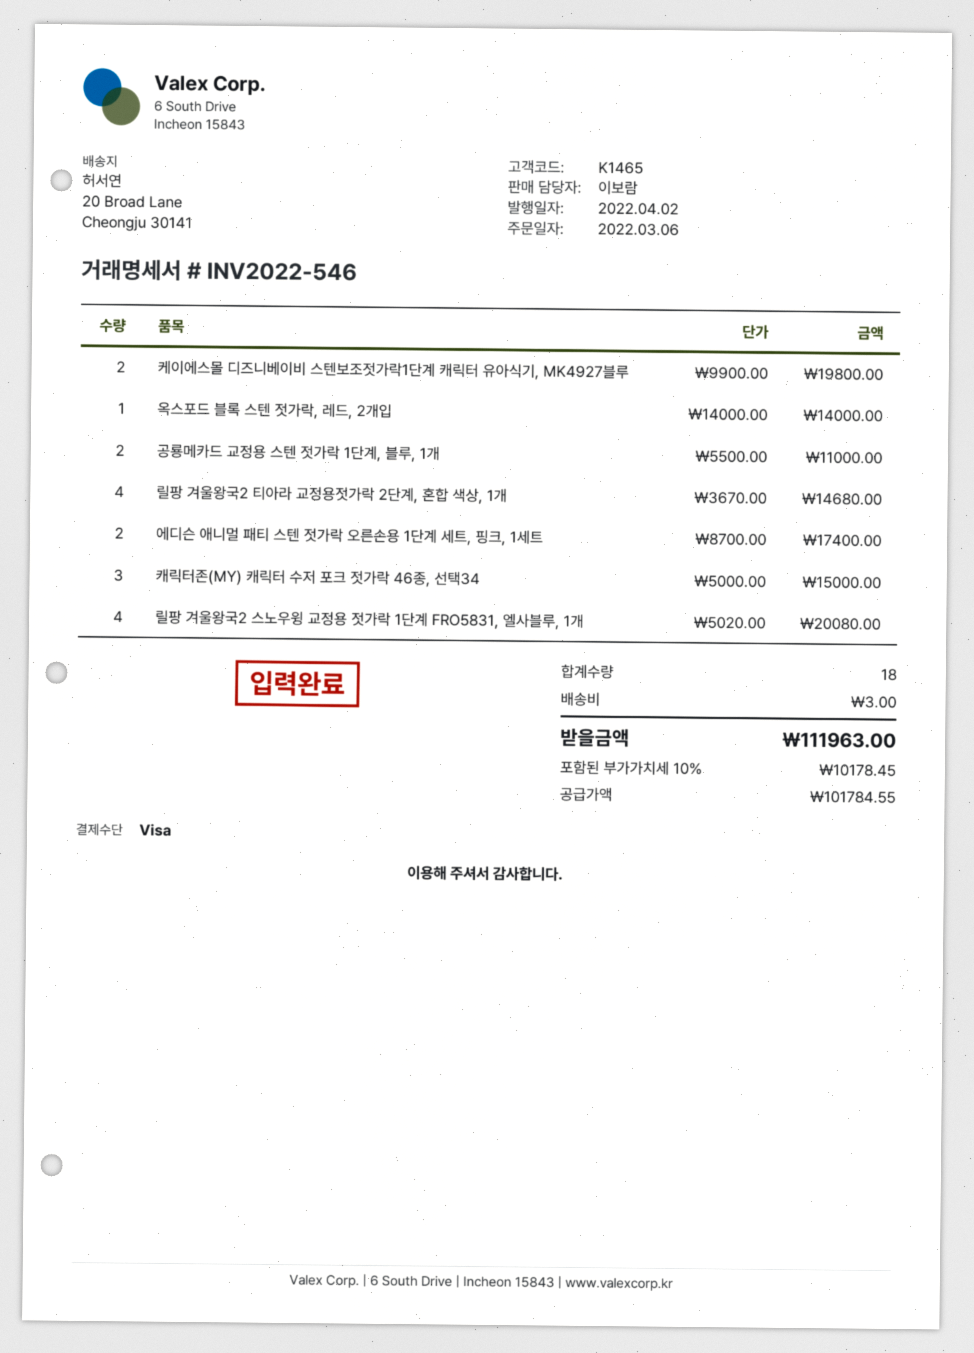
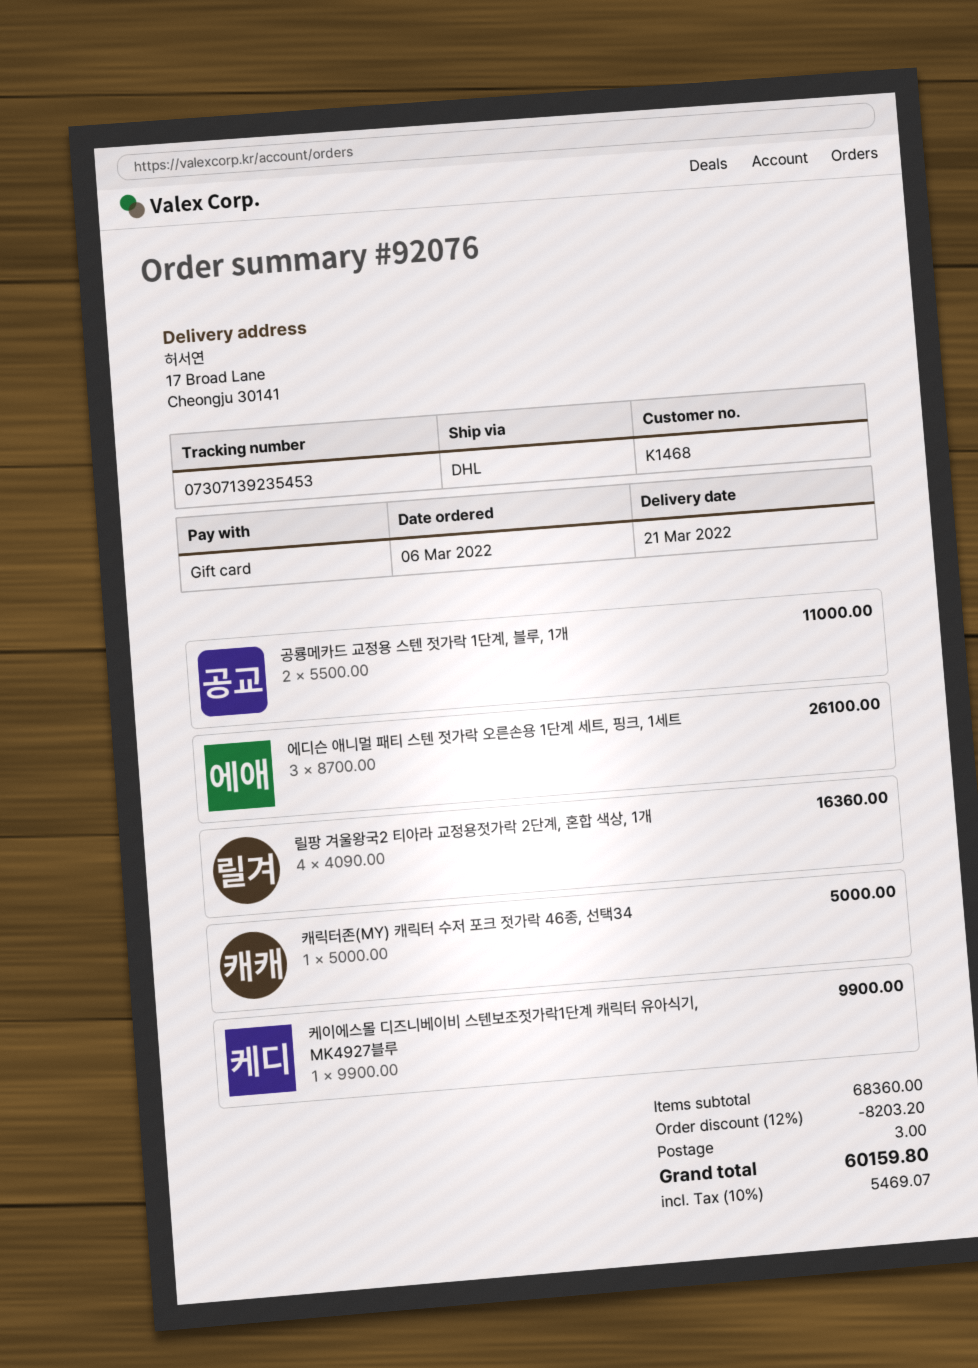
customer number: K1465 -> K1468
payment method: Visa -> gift card
ship to: 20 Broad Lane, Cheongju 30141 -> 17 Broad Lane, Cheongju 30141
케이에스몰 디즈니베이비 스텐보조젓가락1단계 캐릭터 유아식기, MK4927블루: 2 x 9900.00 = 19800.00 -> 1 x 9900.00 = 9900.00
옥스포드 블록 스텐 젓가락, 레드, 2개입: 1 x 14000.00 = 14000.00 -> none
릴팡 겨울왕국2 티아라 교정용젓가락 2단계, 혼합 색상, 1개: 4 x 3670.00 = 14680.00 -> 4 x 4090.00 = 16360.00
에디슨 애니멀 패티 스텐 젓가락 오른손용 1단계 세트, 핑크, 1세트: 2 x 8700.00 = 17400.00 -> 3 x 8700.00 = 26100.00
캐릭터존(MY) 캐릭터 수저 포크 젓가락 46종, 선택34: 3 x 5000.00 = 15000.00 -> 1 x 5000.00 = 5000.00
릴팡 겨울왕국2 스노우윙 교정용 젓가락 1단계 FRO5831, 엘사블루, 1개: 4 x 5020.00 = 20080.00 -> none
discount: none -> 12% = 8203.20
tax: 10% = 10178.45 -> 10% = 5469.07
total: 111963.00 -> 60159.80

